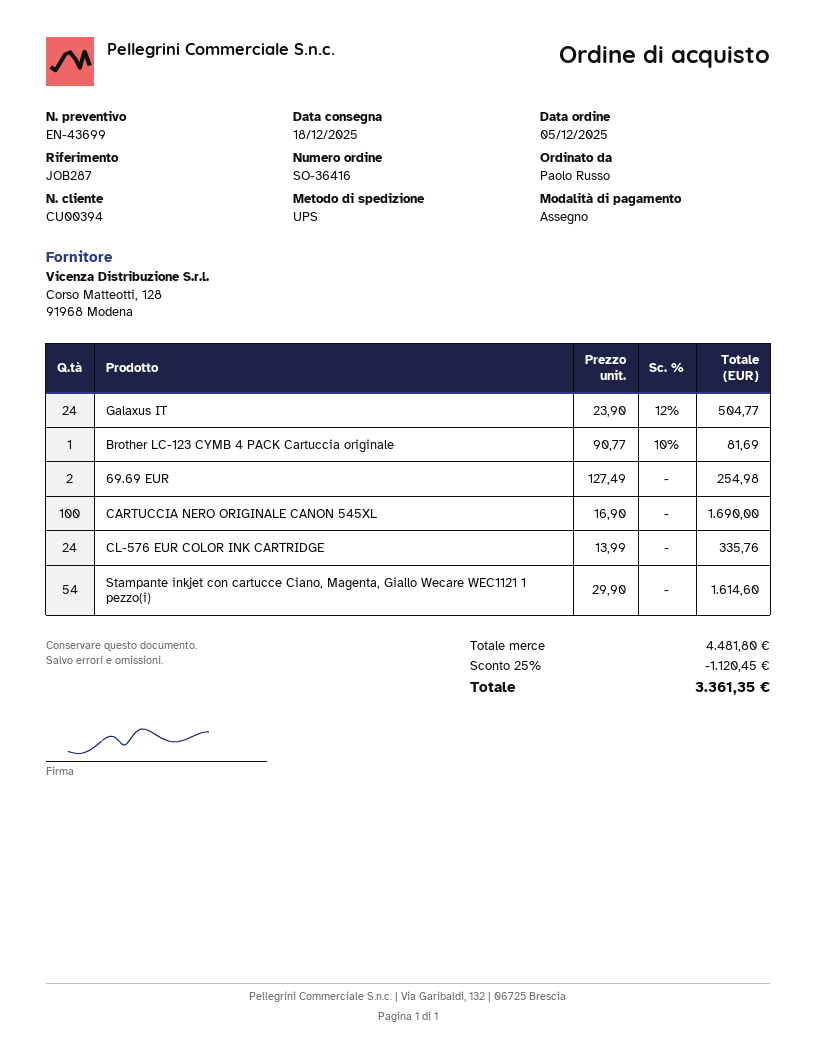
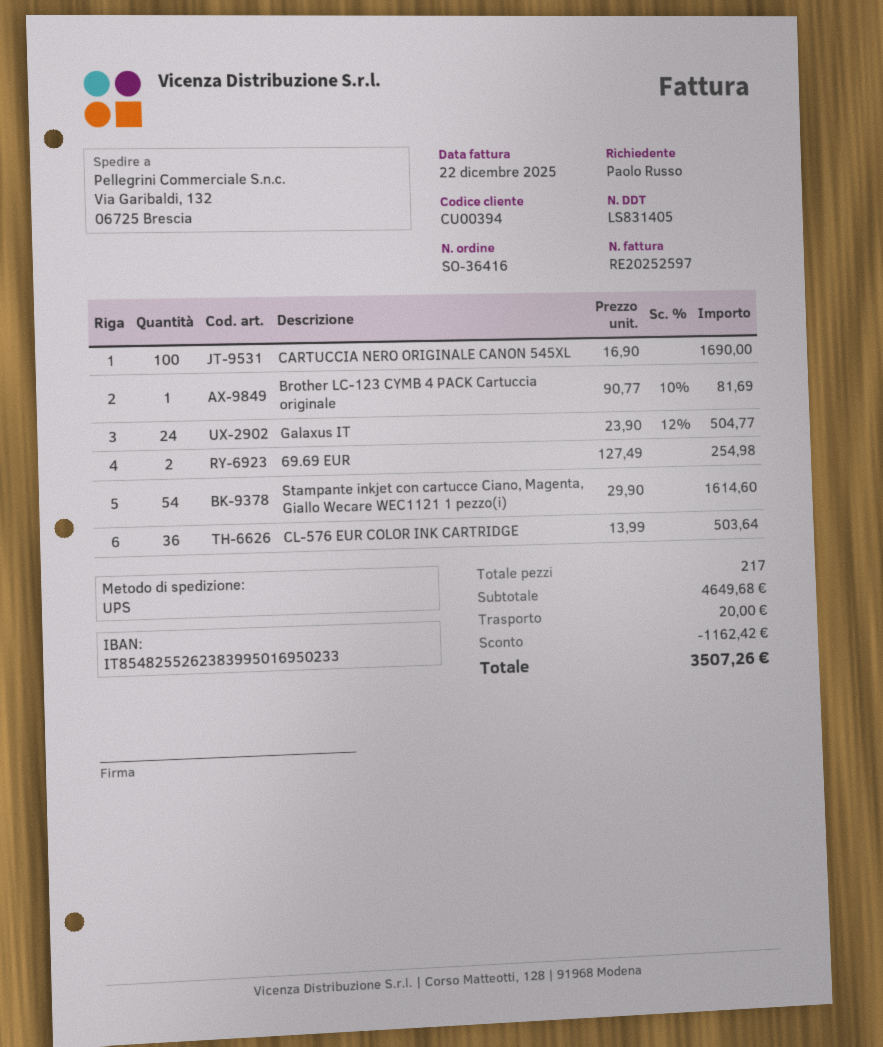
CL-576 EUR COLOR INK CARTRIDGE: 24 x 13.99 = 335.76 -> 36 x 13.99 = 503.64
subtotal: 4481.80 -> 4649.68
discount: 1120.45 -> 1162.42
shipping: none -> 20.00
total: 3361.35 -> 3507.26

